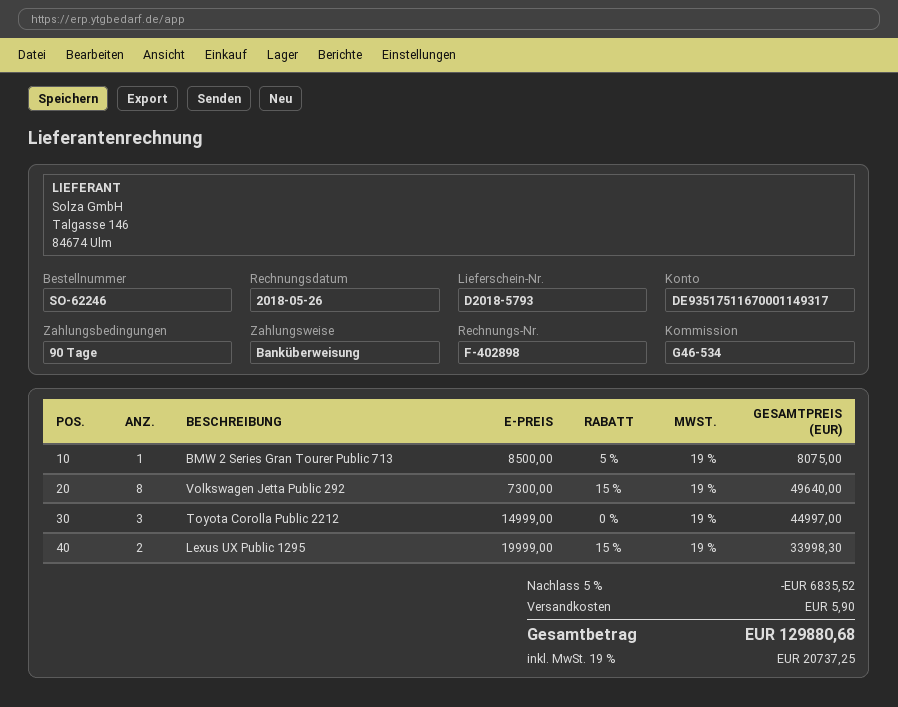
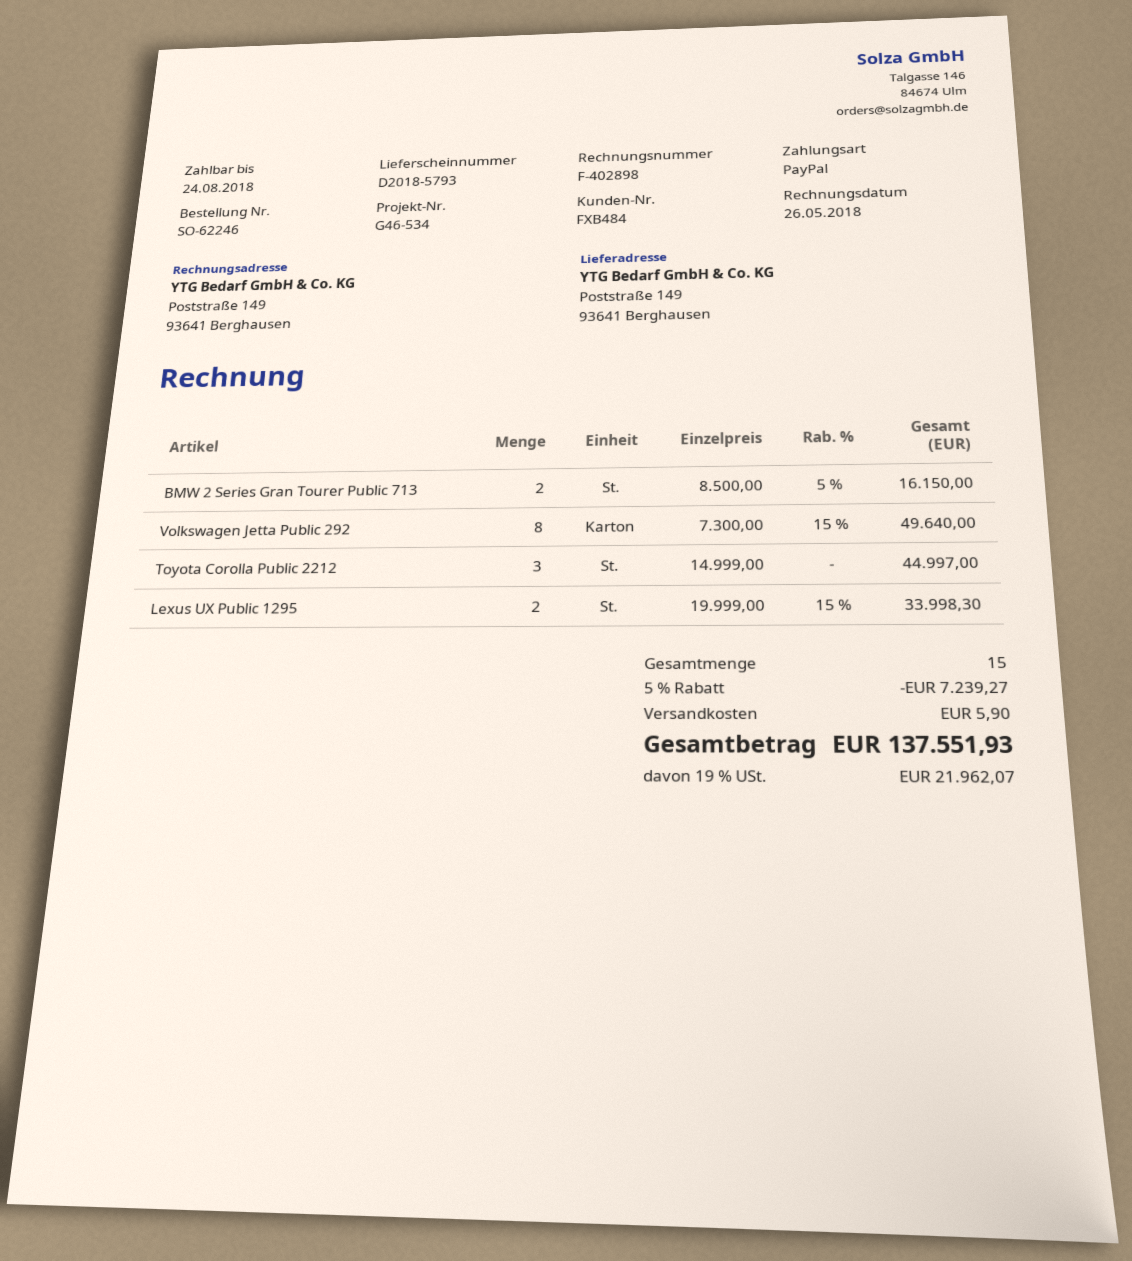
payment method: bank transfer -> PayPal
BMW 2 Series Gran Tourer Public 713: 1 x 8500.00 - 5% = 8075.00 -> 2 x 8500.00 - 5% = 16150.00
discount: 5% = 6835.52 -> 5% = 7239.27
tax: 19% = 20737.25 -> 19% = 21962.07
total: 129880.68 -> 137551.93

